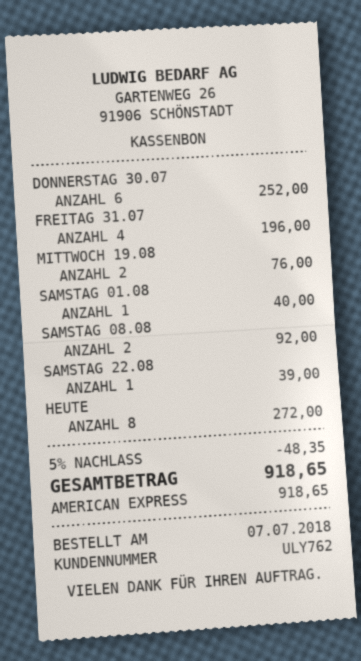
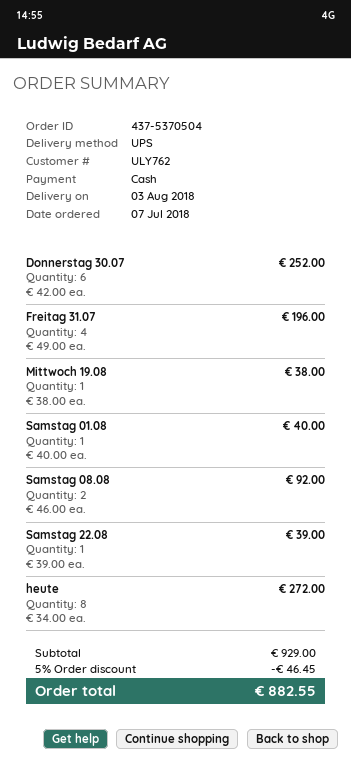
payment method: American Express -> cash
MITTWOCH 19.08: 2 for 76.00 -> 1 for 38.00
discount: 5% = 48.35 -> 5% = 46.45
total: 918.65 -> 882.55

